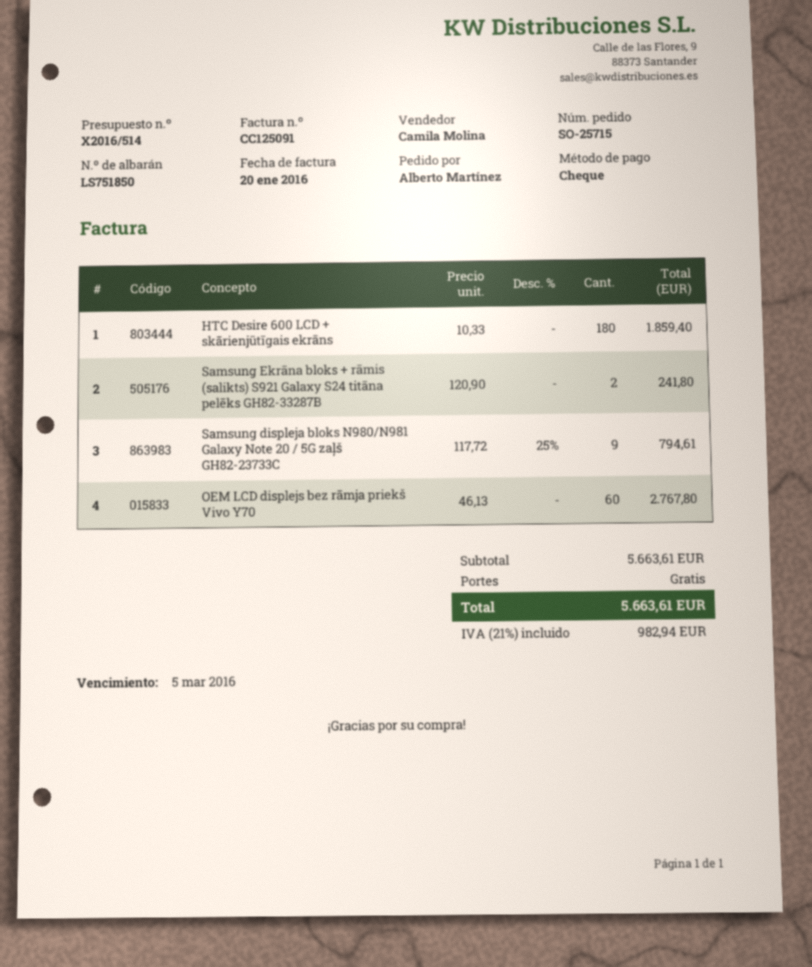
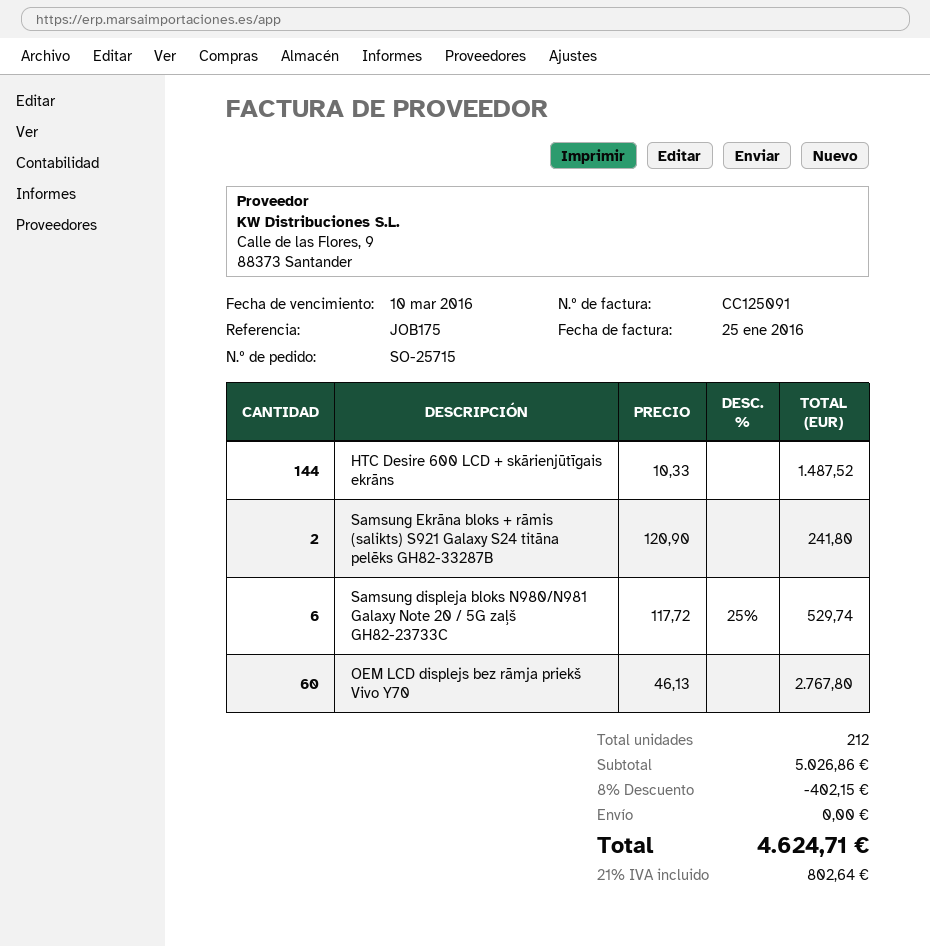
invoice date: 2016-01-20 -> 2016-01-25
due date: 2016-03-05 -> 2016-03-10
HTC Desire 600 LCD + skārienjūtīgais ekrāns: 180 x 10.33 = 1859.40 -> 144 x 10.33 = 1487.52
Samsung displeja bloks N980/N981 Galaxy Note 20 / 5G zaļš GH82-23733C: 9 x 117.72 - 25% = 794.61 -> 6 x 117.72 - 25% = 529.74
subtotal: 5663.61 -> 5026.86
discount: none -> 8% = 402.15
tax: 21% = 982.94 -> 21% = 802.64
total: 5663.61 -> 4624.71

